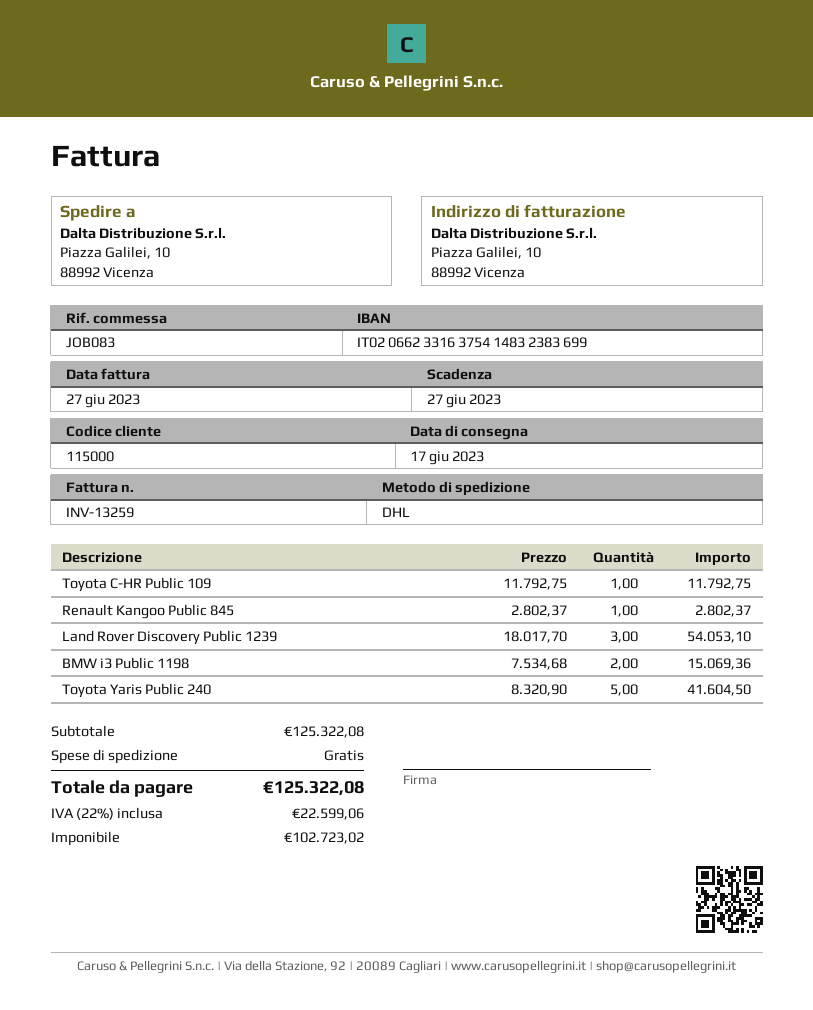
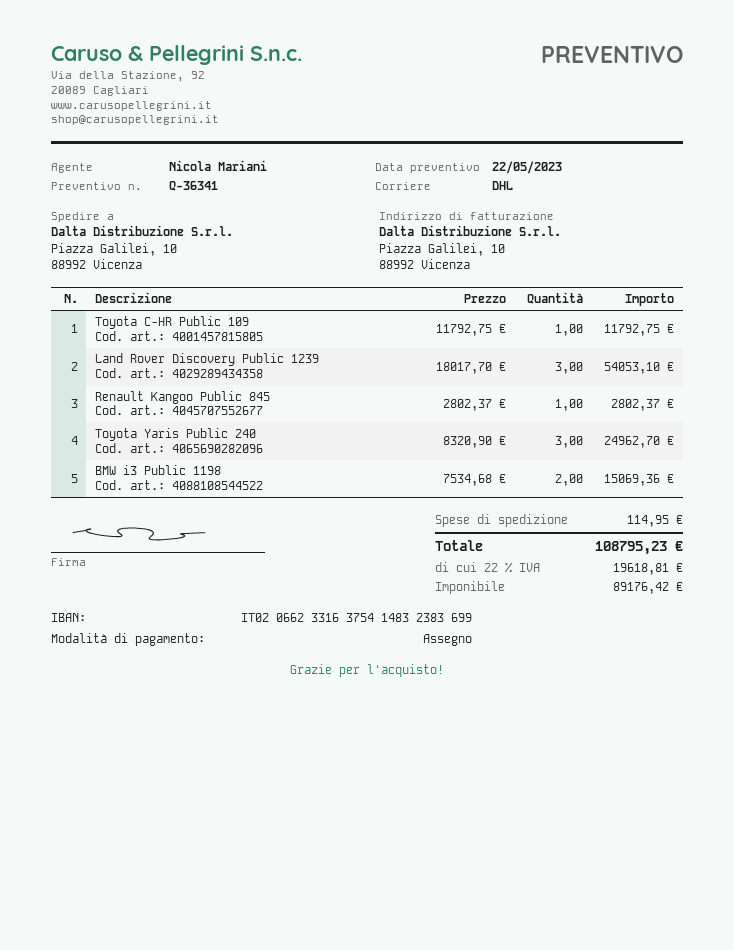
Toyota Yaris Public 240: 5 x 8320.90 = 41604.50 -> 3 x 8320.90 = 24962.70
shipping: 0.00 -> 114.95
net: 102723.02 -> 89176.42
tax: 22% = 22599.06 -> 22% = 19618.81
total: 125322.08 -> 108795.23

